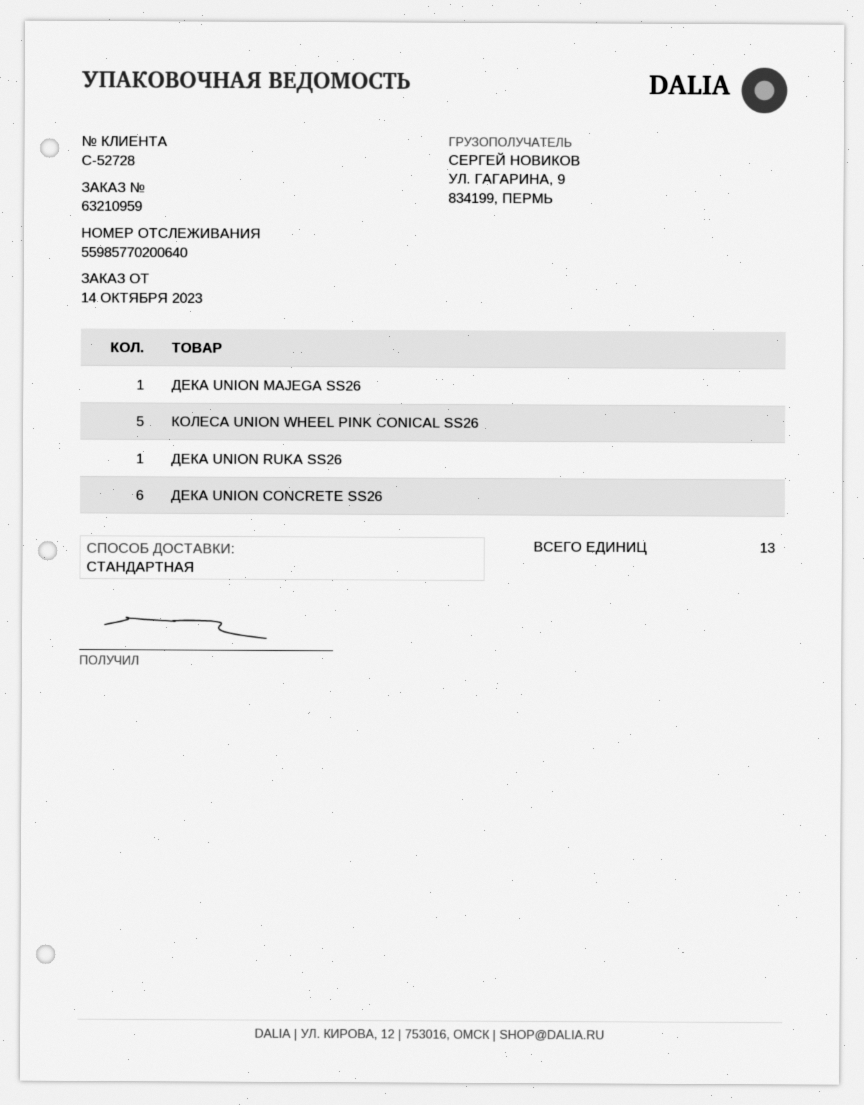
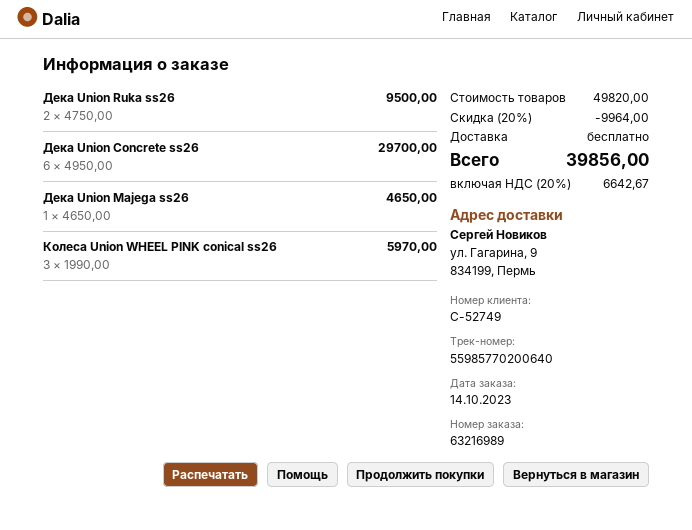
order number: 63210959 -> 63216989
customer number: C-52728 -> C-52749
КОЛЕСА UNION WHEEL PINK CONICAL SS26: 5 -> 3
ДЕКА UNION RUKA SS26: 1 -> 2

